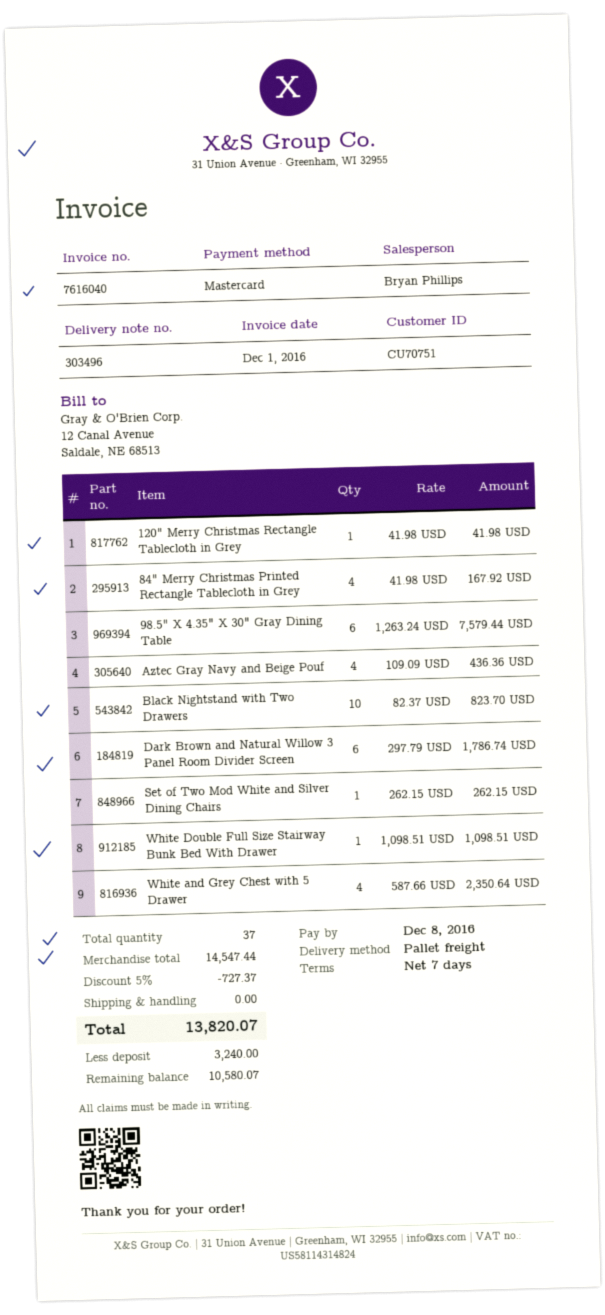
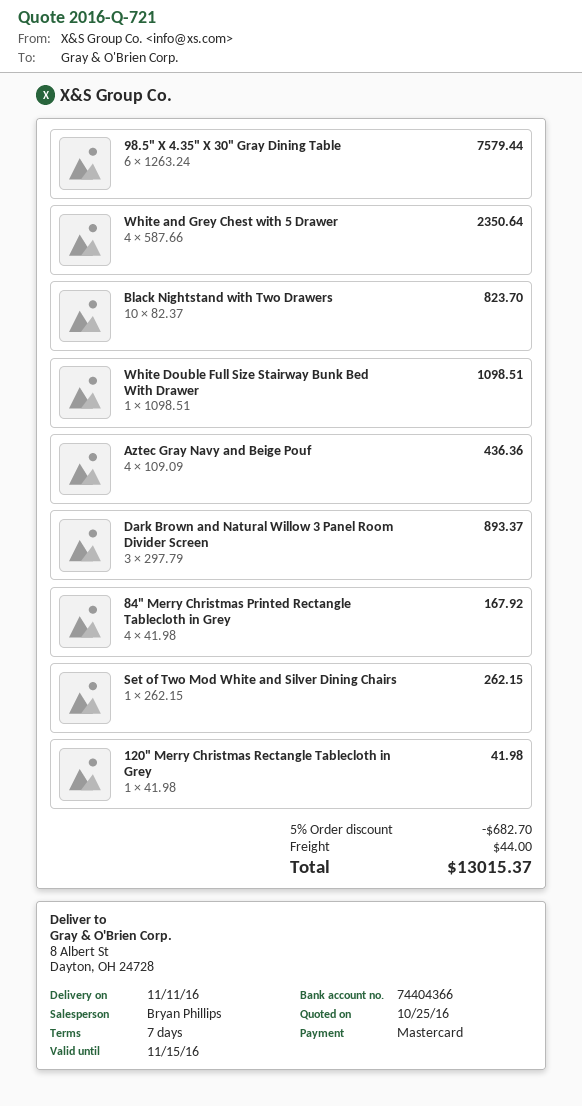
Dark Brown and Natural Willow 3 Panel Room Divider Screen: 6 x 297.79 = 1786.74 -> 3 x 297.79 = 893.37
discount: 5% = 727.37 -> 5% = 682.70
shipping: 0.00 -> 44.00
total: 13820.07 -> 13015.37

